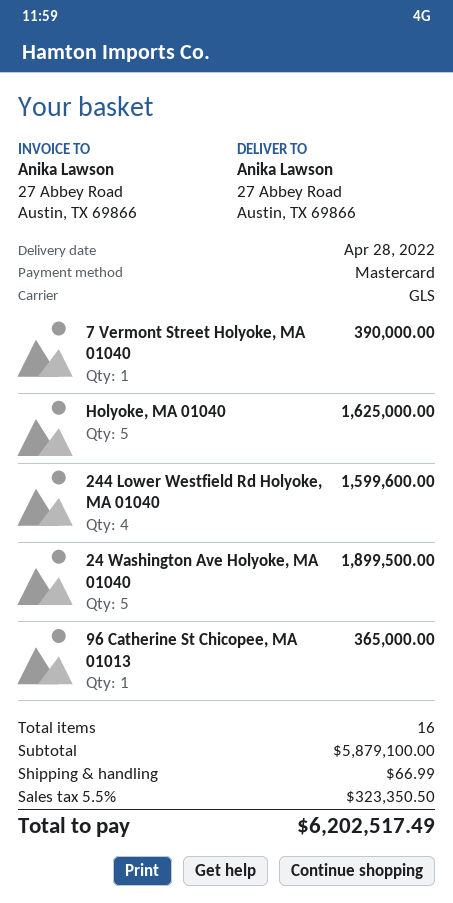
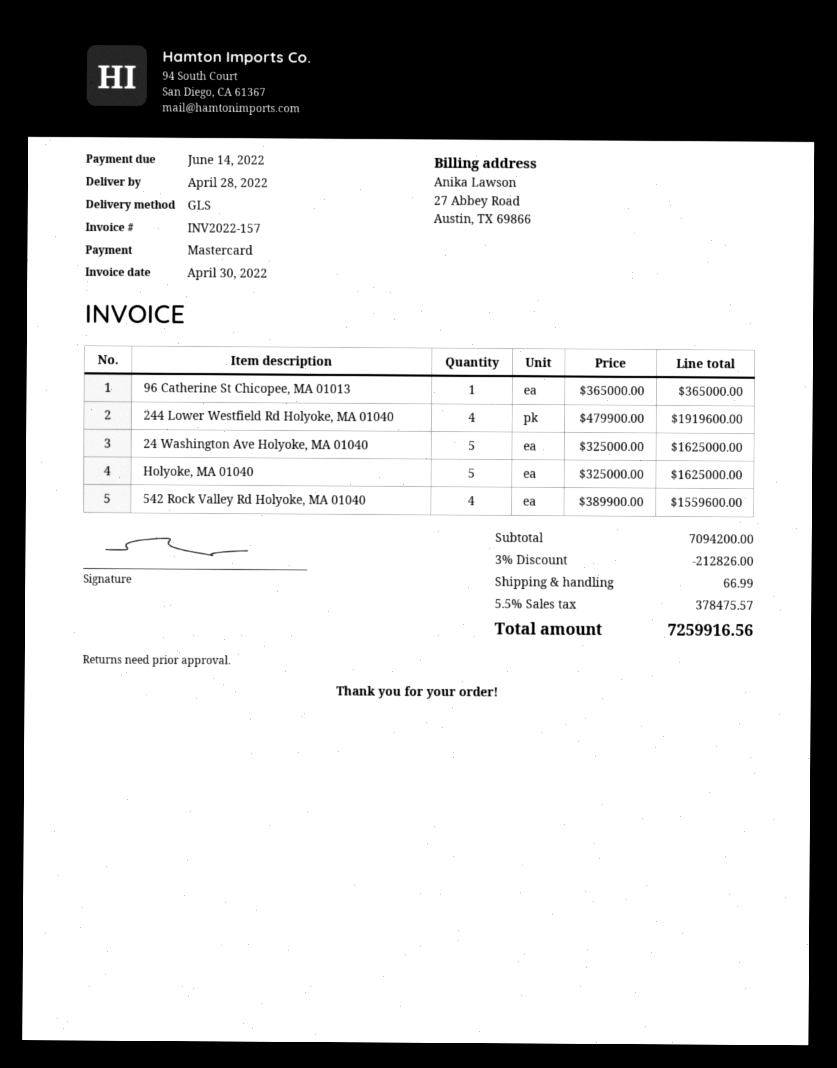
7 Vermont Street Holyoke, MA 01040: 1 for 390000.00 -> none
244 Lower Westfield Rd Holyoke, MA 01040: 4 for 1599600.00 -> 4 for 1919600.00
24 Washington Ave Holyoke, MA 01040: 5 for 1899500.00 -> 5 for 1625000.00
542 Rock Valley Rd Holyoke, MA 01040: none -> 4 for 1559600.00
subtotal: 5879100.00 -> 7094200.00
discount: none -> 3% = 212826.00
tax: 5.5% = 323350.50 -> 5.5% = 378475.57
total: 6202517.49 -> 7259916.56

